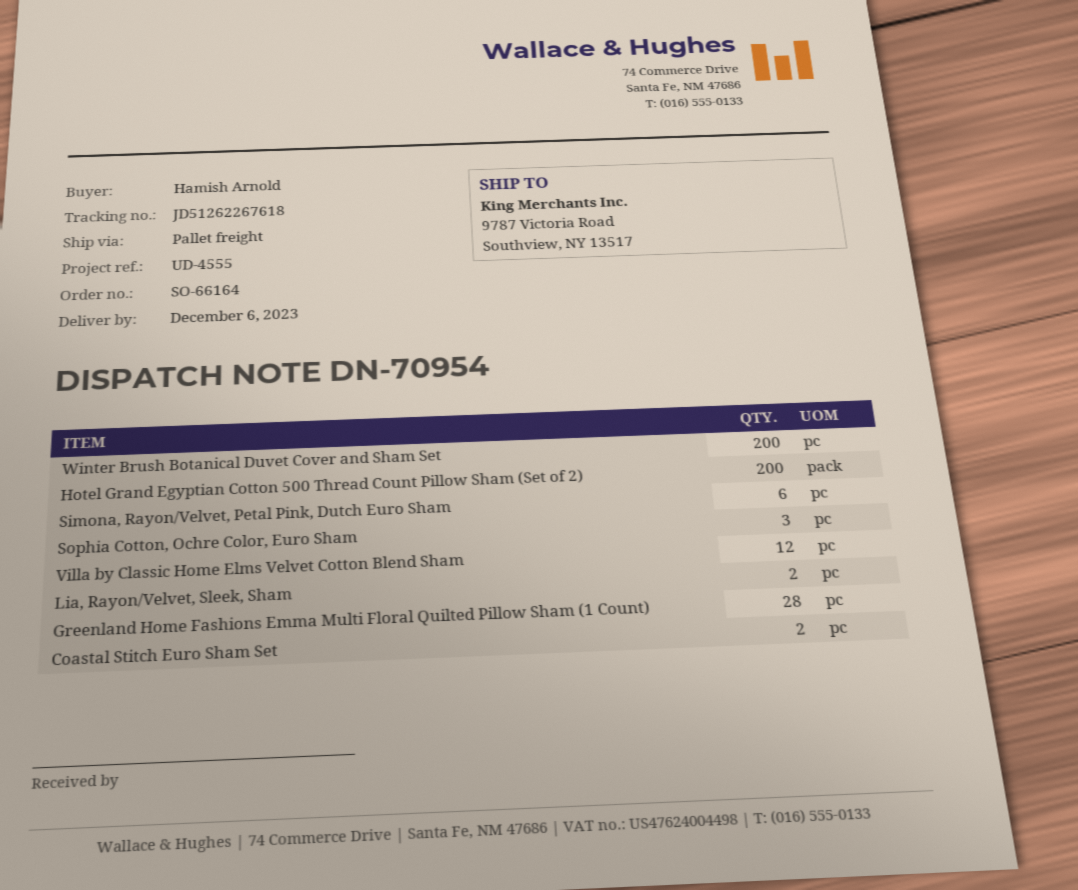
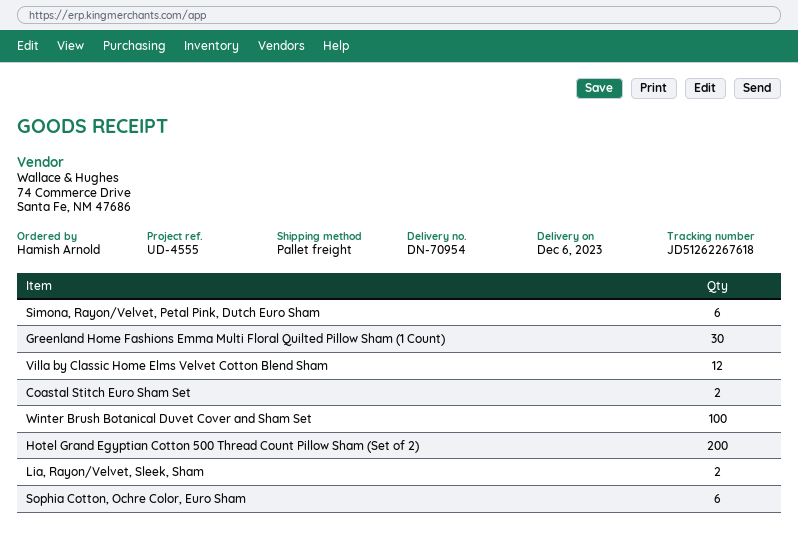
Winter Brush Botanical Duvet Cover and Sham Set: 200 -> 100
Sophia Cotton, Ochre Color, Euro Sham: 3 -> 6
Greenland Home Fashions Emma Multi Floral Quilted Pillow Sham (1 Count): 28 -> 30

